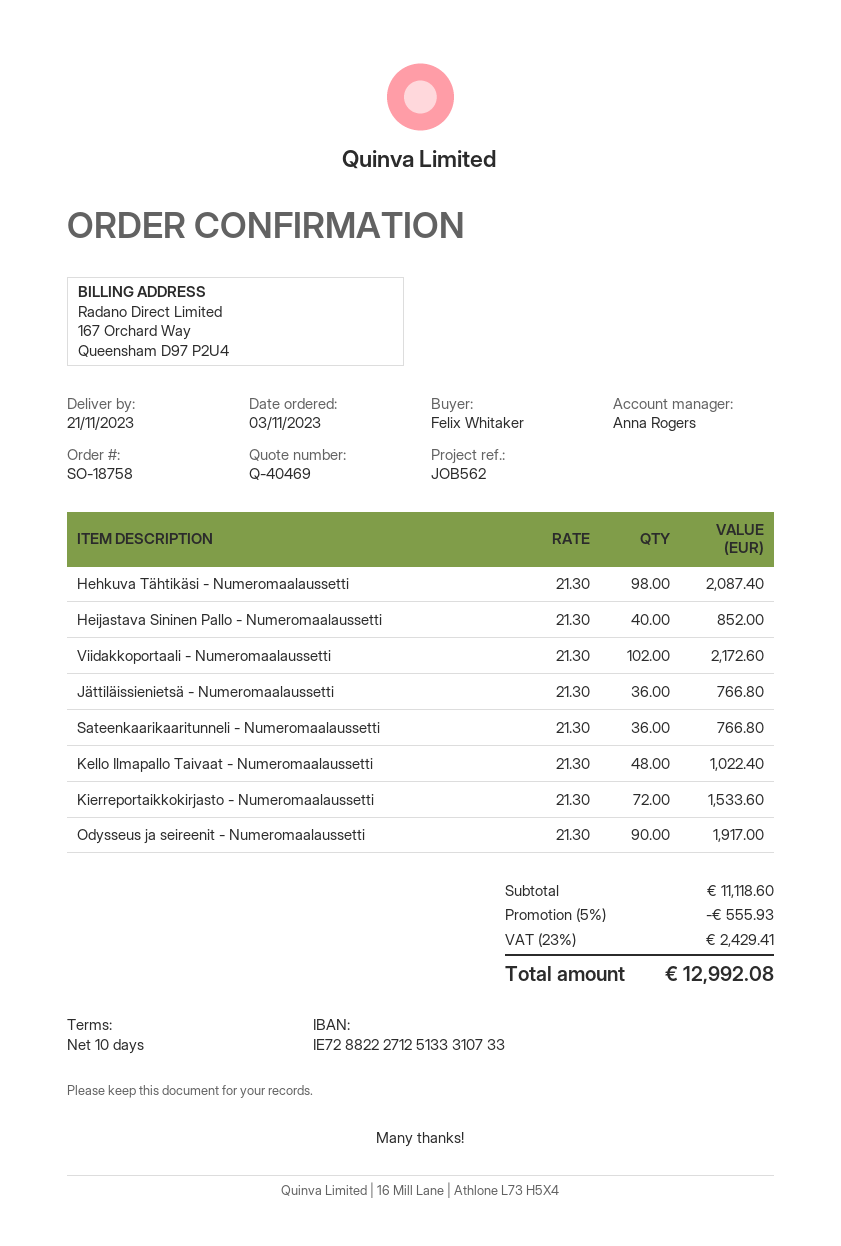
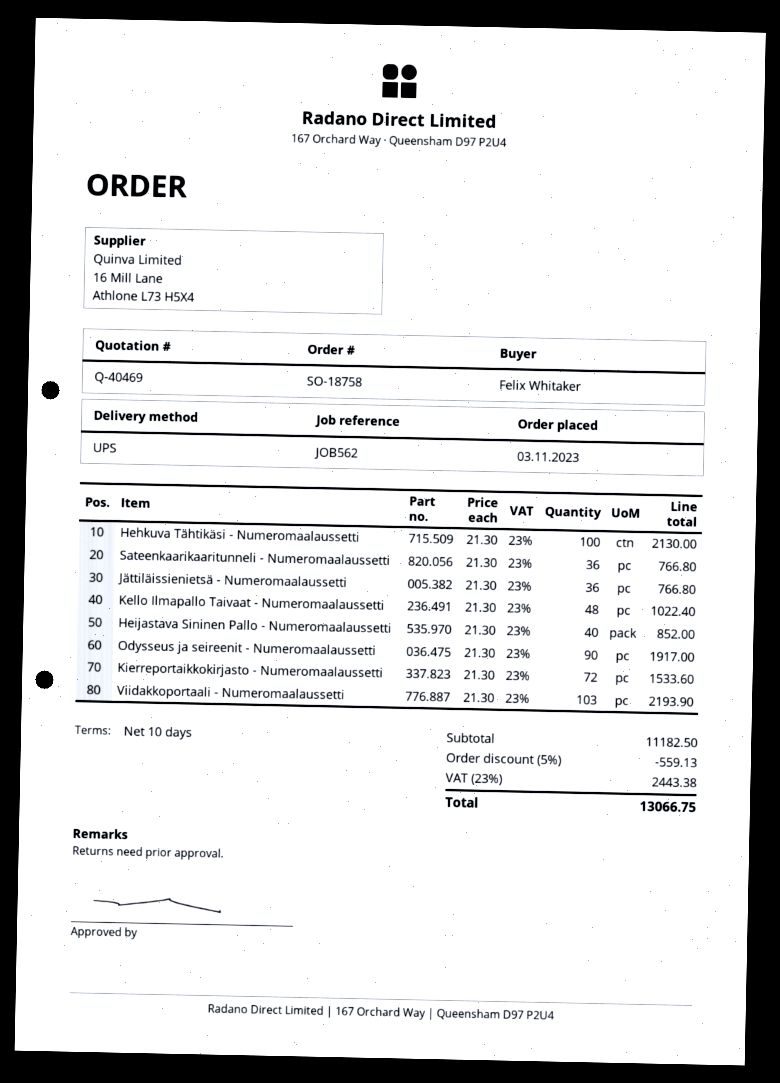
Hehkuva Tähtikäsi - Numeromaalaussetti: 98 x 21.30 = 2087.40 -> 100 x 21.30 = 2130.00
Viidakkoportaali - Numeromaalaussetti: 102 x 21.30 = 2172.60 -> 103 x 21.30 = 2193.90
subtotal: 11118.60 -> 11182.50
discount: 5% = 555.93 -> 5% = 559.13
tax: 23% = 2429.41 -> 23% = 2443.38
total: 12992.08 -> 13066.75

